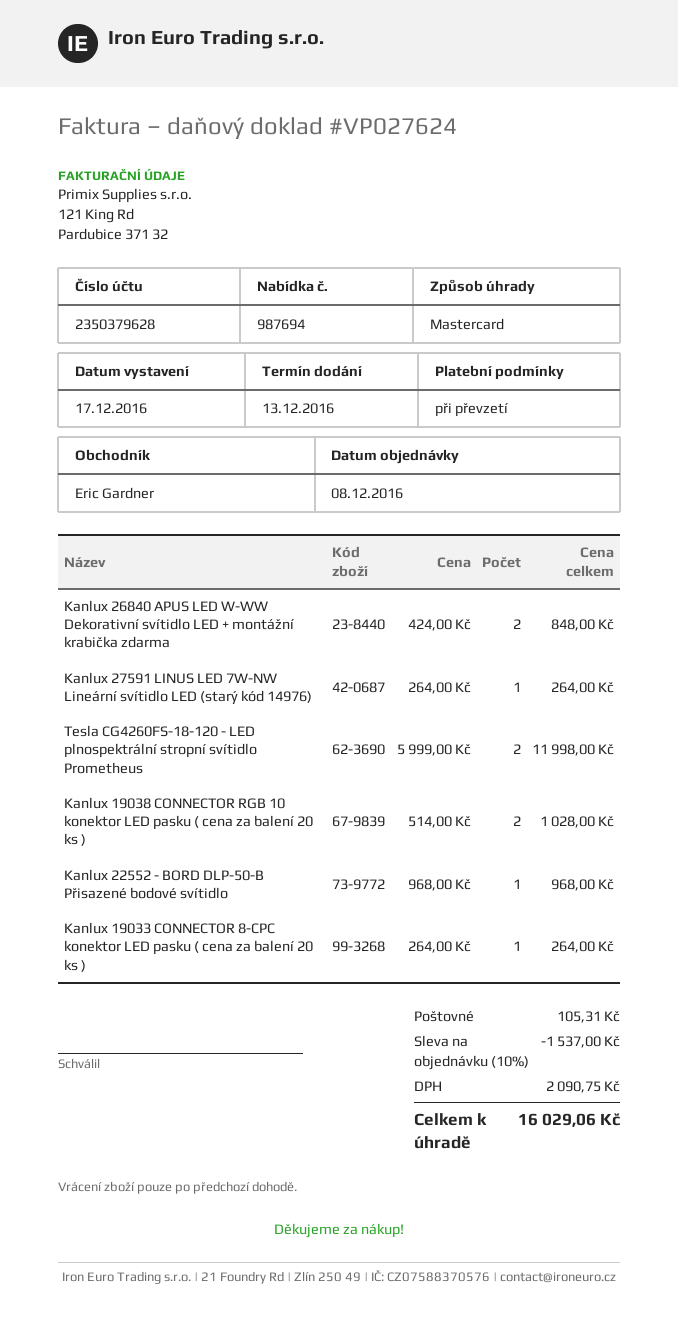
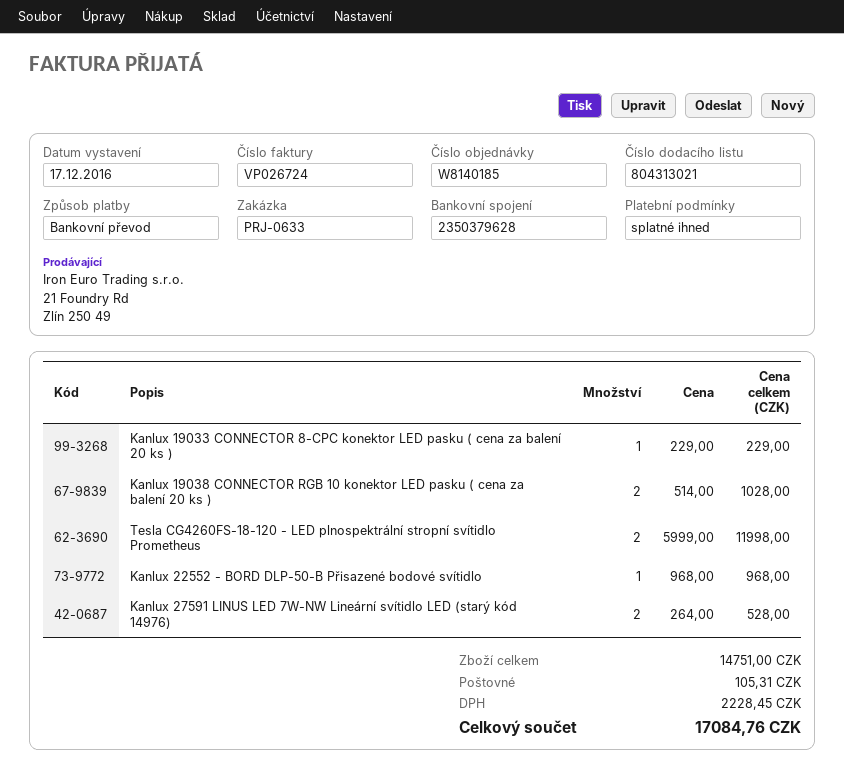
invoice number: VP027624 -> VP026724
payment method: Mastercard -> bank transfer
Kanlux 26840 APUS LED W-WW Dekorativní svítidlo LED + montážní krabička zdarma: 2 x 424.00 = 848.00 -> none
Kanlux 27591 LINUS LED 7W-NW Lineární svítidlo LED (starý kód 14976): 1 x 264.00 = 264.00 -> 2 x 264.00 = 528.00
Kanlux 19033 CONNECTOR 8-CPC konektor LED pasku ( cena za balení 20 ks ): 1 x 264.00 = 264.00 -> 1 x 229.00 = 229.00
discount: 10% = 1537.00 -> none
tax: 2090.75 -> 2228.45
total: 16029.06 -> 17084.76

